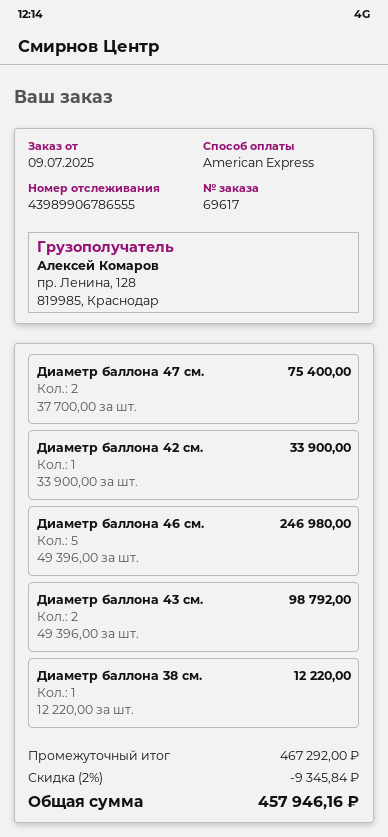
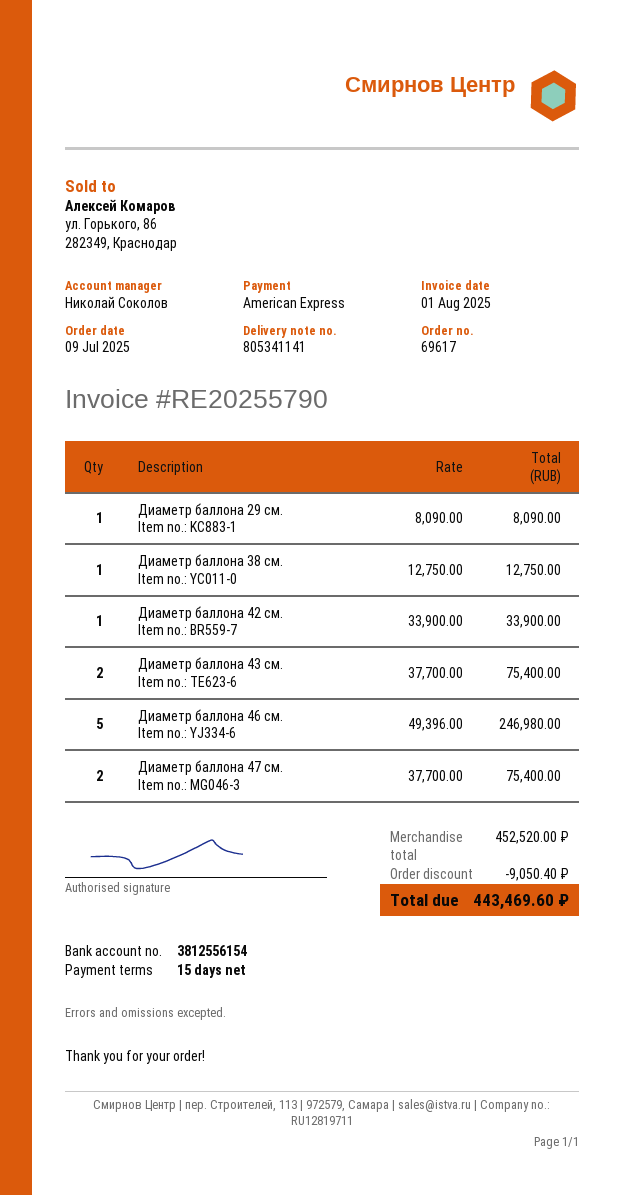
Диаметр баллона 43 см.: 2 x 49396.00 = 98792.00 -> 2 x 37700.00 = 75400.00
Диаметр баллона 38 см.: 1 x 12220.00 = 12220.00 -> 1 x 12750.00 = 12750.00
Диаметр баллона 29 см.: none -> 1 x 8090.00 = 8090.00
subtotal: 467292.00 -> 452520.00
discount: 9345.84 -> 9050.40
total: 457946.16 -> 443469.60

